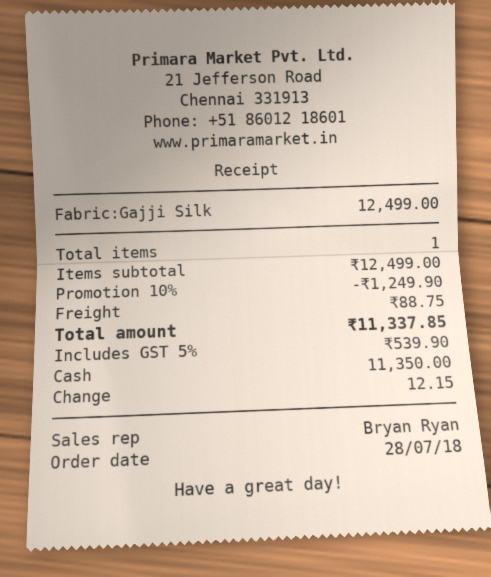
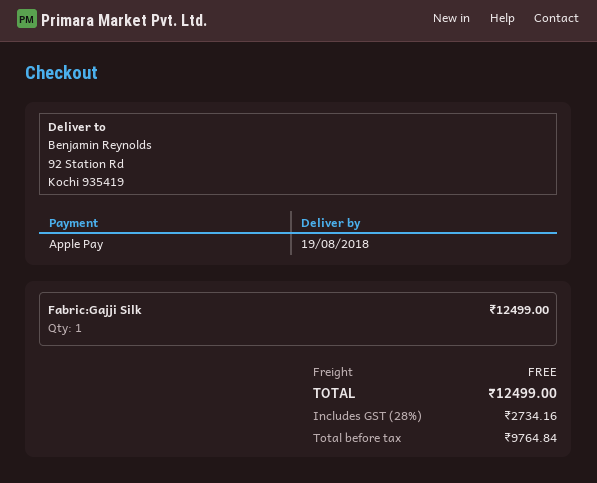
payment method: cash -> Apple Pay
discount: 10% = 1249.90 -> none
shipping: 88.75 -> 0.00
tax: 5% = 539.90 -> 28% = 2734.16
total: 11337.85 -> 12499.00

